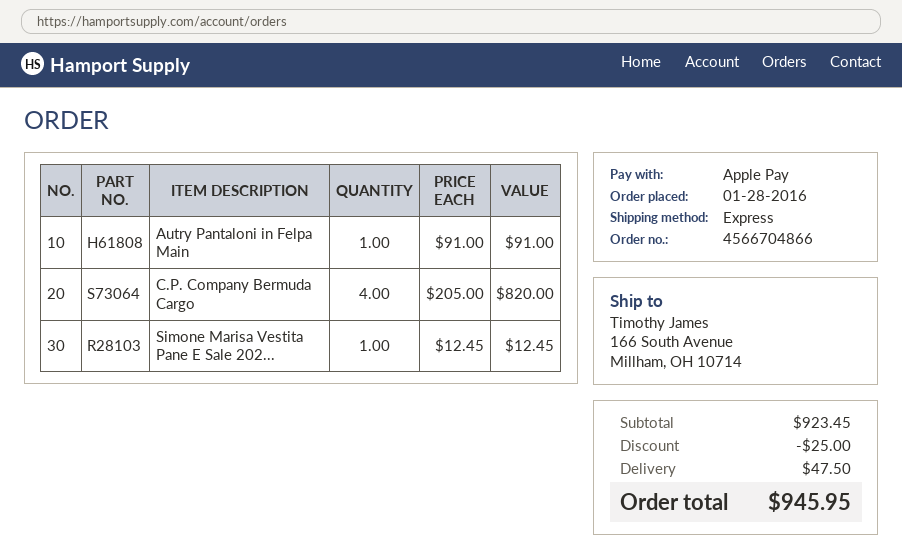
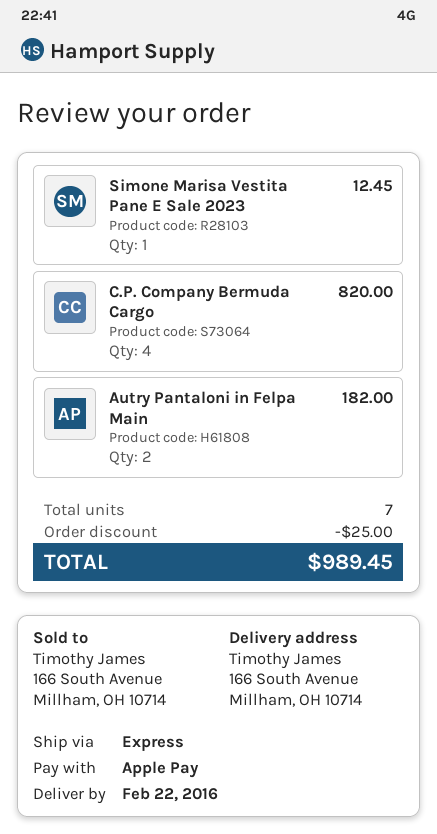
Autry Pantaloni in Felpa Main: 1 for 91.00 -> 2 for 182.00
shipping: 47.50 -> none
total: 945.95 -> 989.45

